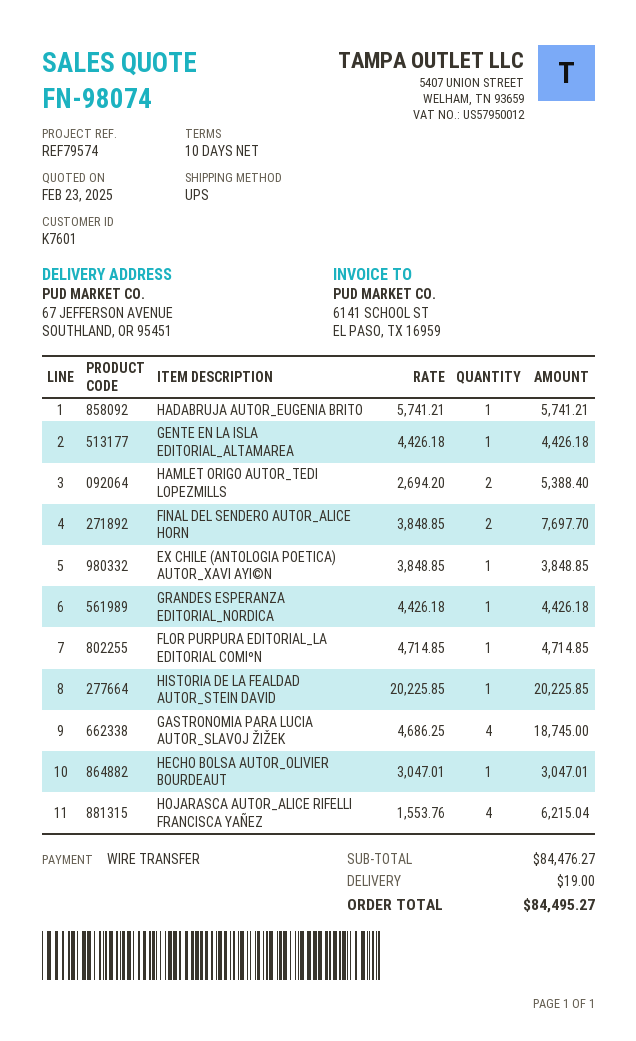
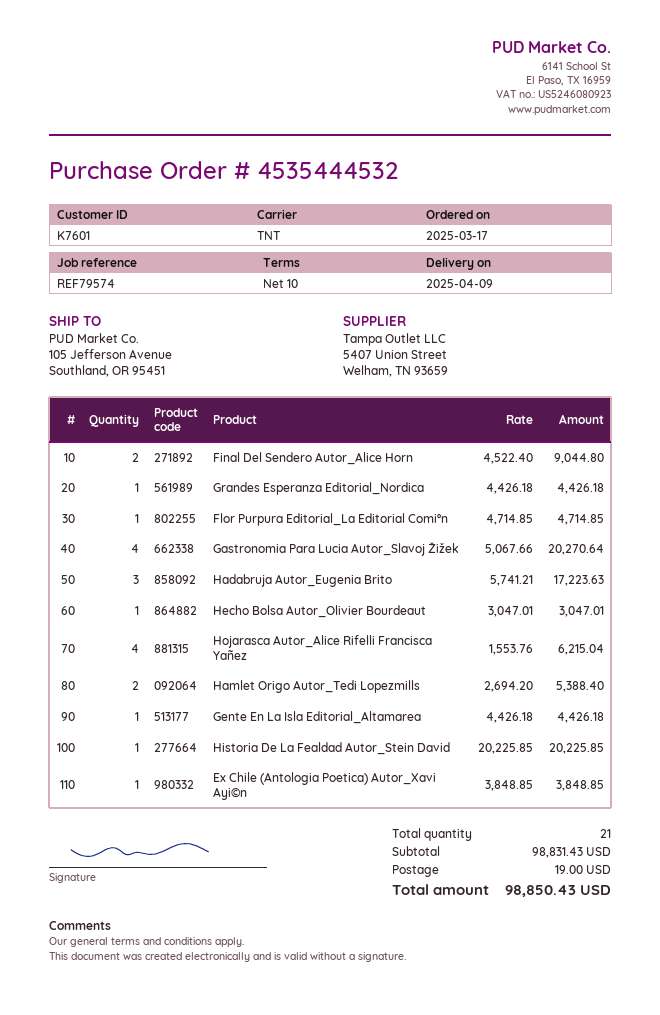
shipping method: UPS -> TNT
ship to: 67 JEFFERSON AVENUE, SOUTHLAND, OR 95451 -> 105 Jefferson Avenue, Southland, OR 95451
HADABRUJA AUTOR_EUGENIA BRITO: 1 x 5741.21 = 5741.21 -> 3 x 5741.21 = 17223.63
FINAL DEL SENDERO AUTOR_ALICE HORN: 2 x 3848.85 = 7697.70 -> 2 x 4522.40 = 9044.80
GASTRONOMIA PARA LUCIA AUTOR_SLAVOJ ŽIŽEK: 4 x 4686.25 = 18745.00 -> 4 x 5067.66 = 20270.64
subtotal: 84476.27 -> 98831.43
total: 84495.27 -> 98850.43

